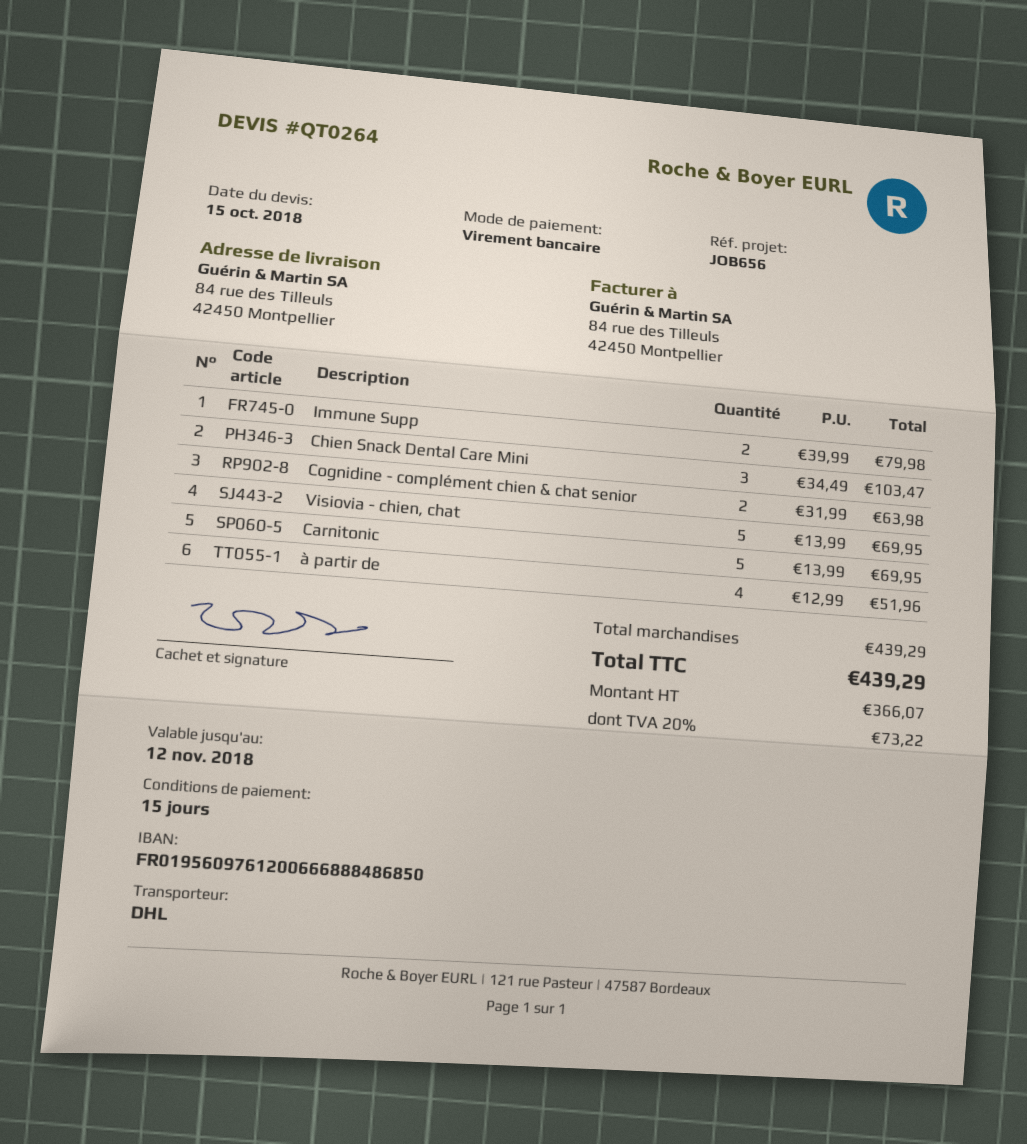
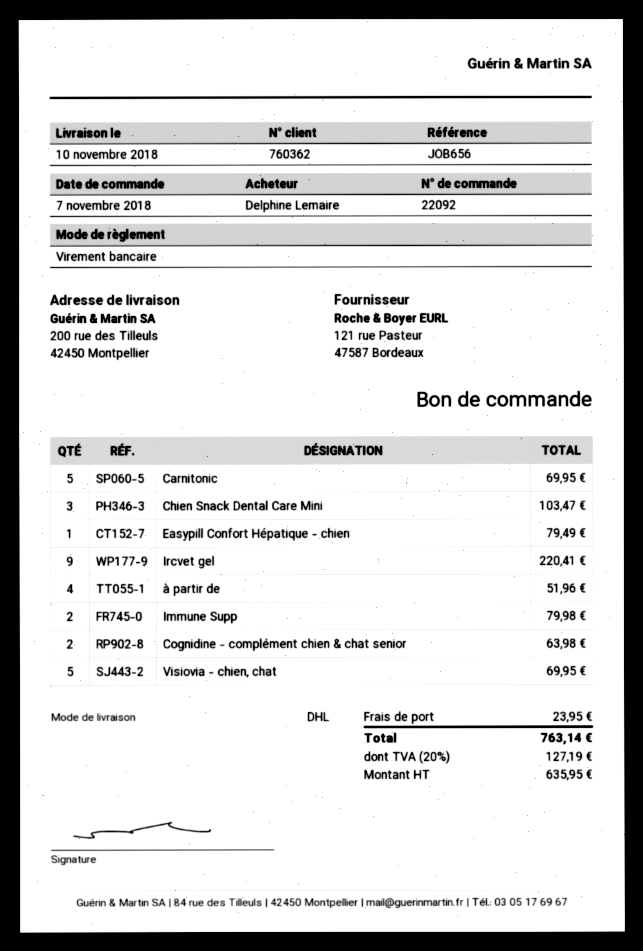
ship to: 84 rue des Tilleuls, 42450 Montpellier -> 200 rue des Tilleuls, 42450 Montpellier
Easypill Confort Hépatique - chien: none -> 1 for 79.49
Ircvet gel: none -> 9 for 220.41
shipping: none -> 23.95
net: 366.07 -> 635.95
tax: 20% = 73.22 -> 20% = 127.19
total: 439.29 -> 763.14

